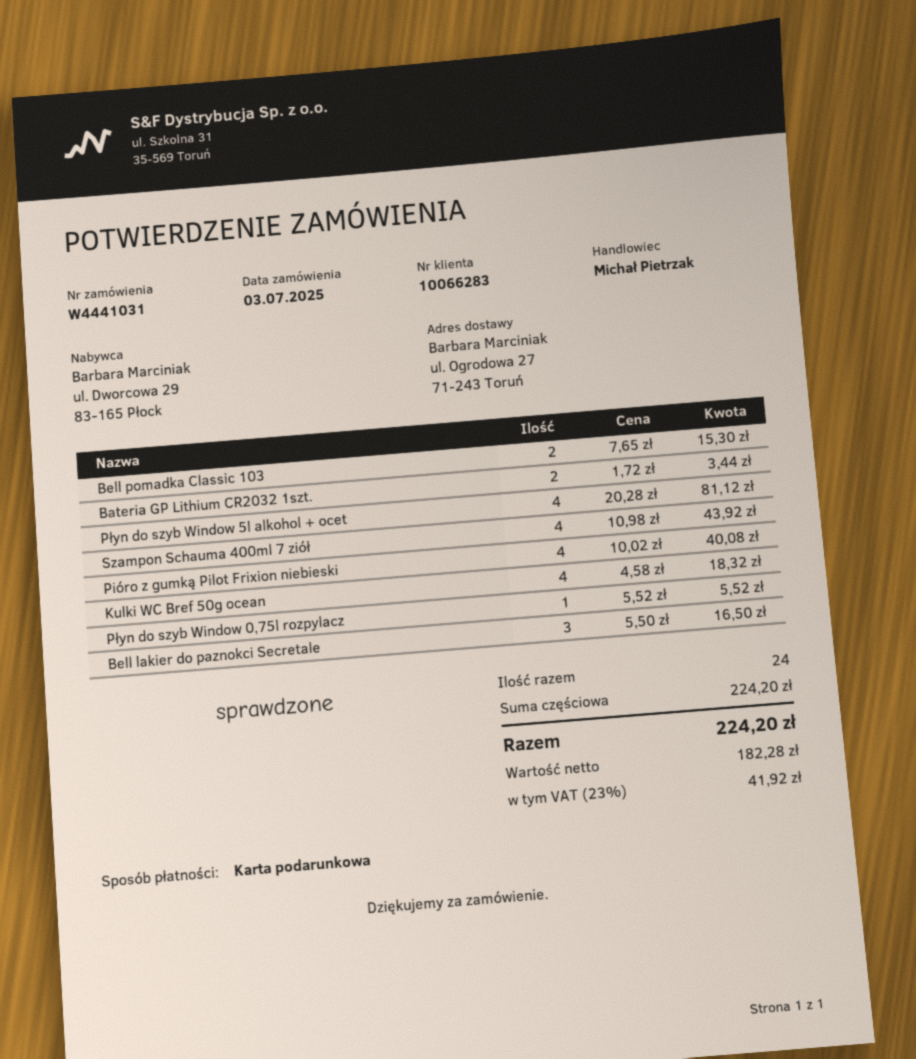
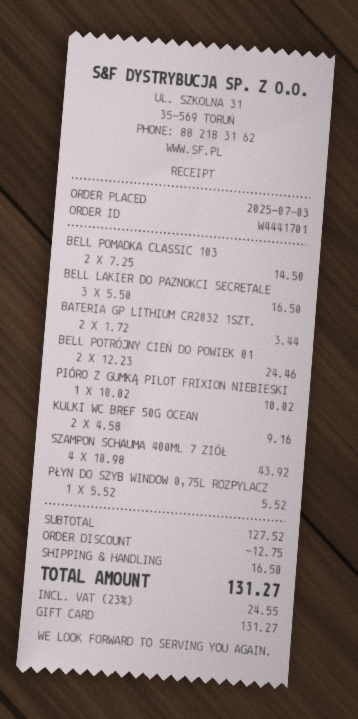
order number: W4441031 -> W4441701
Bell pomadka Classic 103: 2 x 7.65 = 15.30 -> 2 x 7.25 = 14.50
Płyn do szyb Window 5l alkohol + ocet: 4 x 20.28 = 81.12 -> none
Pióro z gumką Pilot Frixion niebieski: 4 x 10.02 = 40.08 -> 1 x 10.02 = 10.02
Kulki WC Bref 50g ocean: 4 x 4.58 = 18.32 -> 2 x 4.58 = 9.16
BELL POTRÓJNY CIEŃ DO POWIEK 01: none -> 2 x 12.23 = 24.46
subtotal: 224.20 -> 127.52
discount: none -> 12.75
shipping: none -> 16.50
tax: 23% = 41.92 -> 23% = 24.55
total: 224.20 -> 131.27

